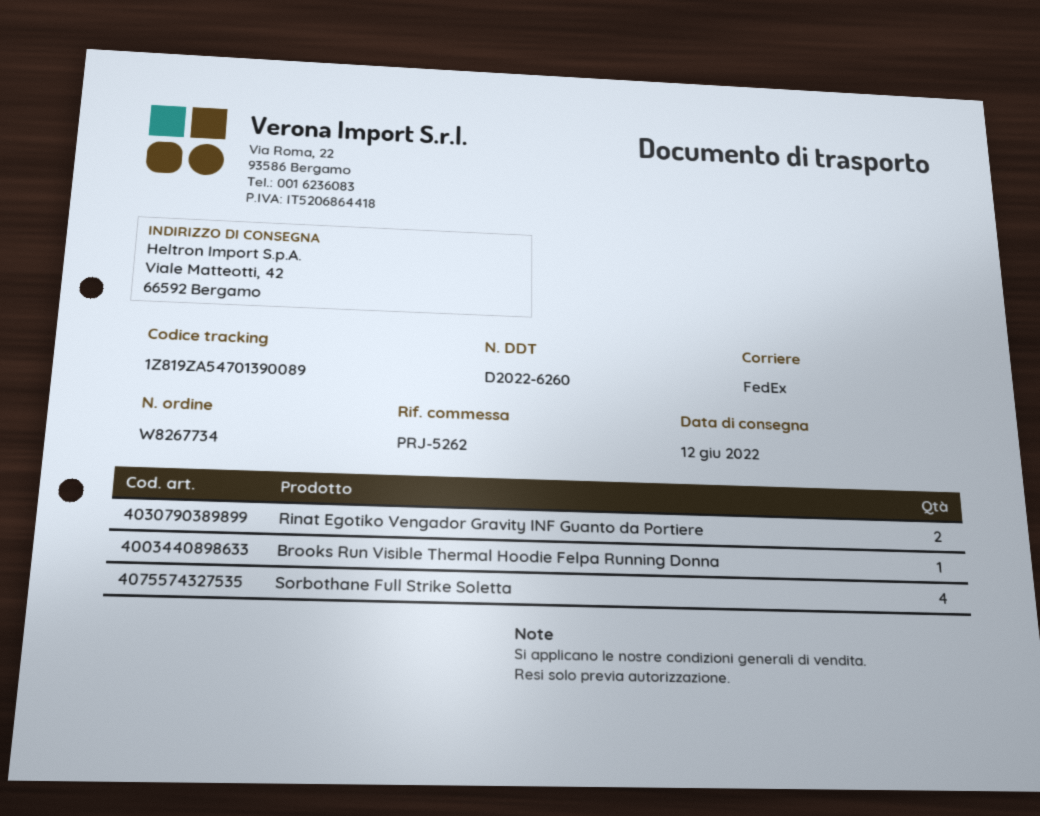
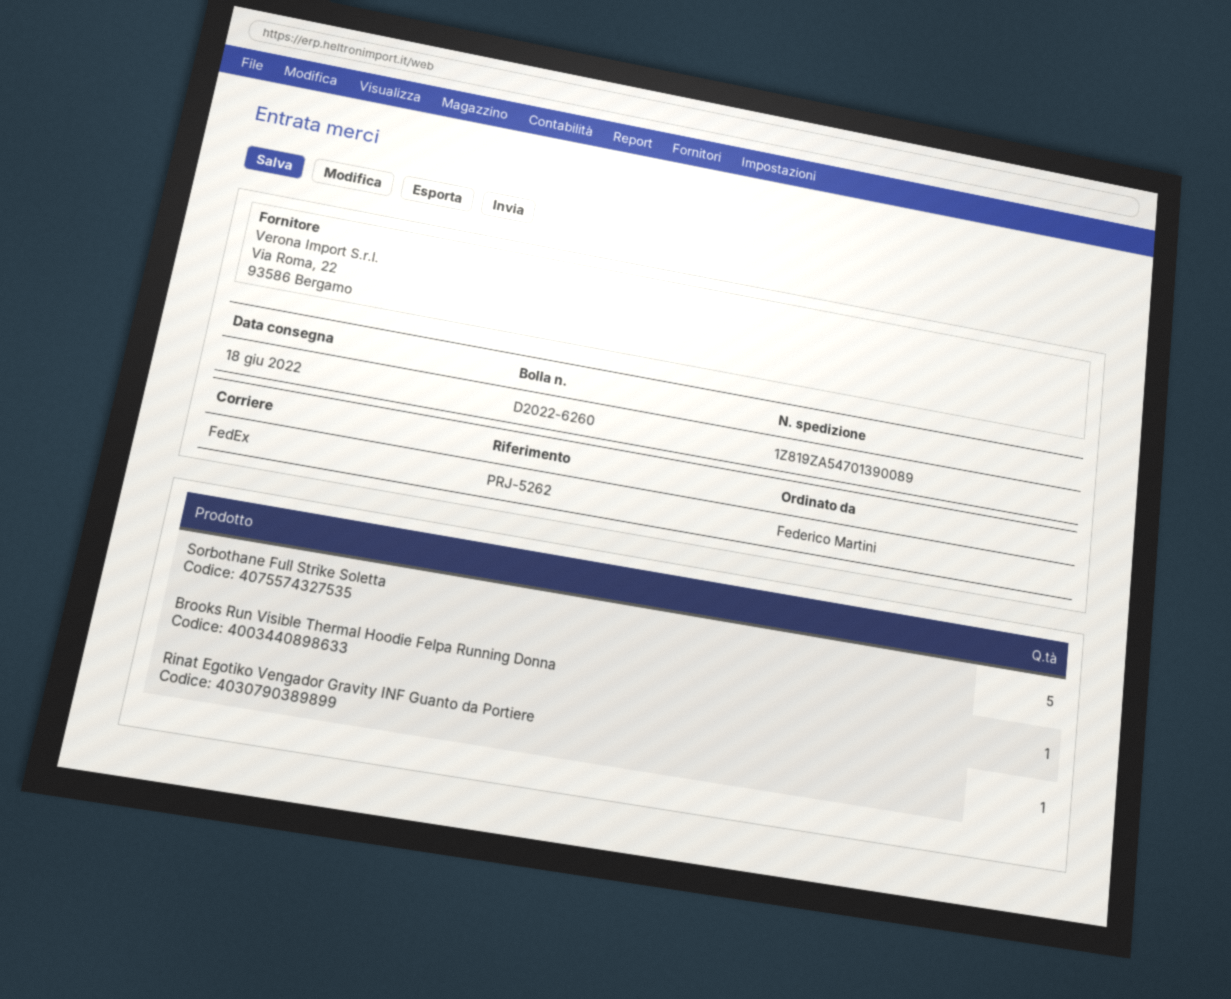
delivery date: 2022-06-12 -> 2022-06-18
Rinat Egotiko Vengador Gravity INF Guanto da Portiere: 2 -> 1
Sorbothane Full Strike Soletta: 4 -> 5

